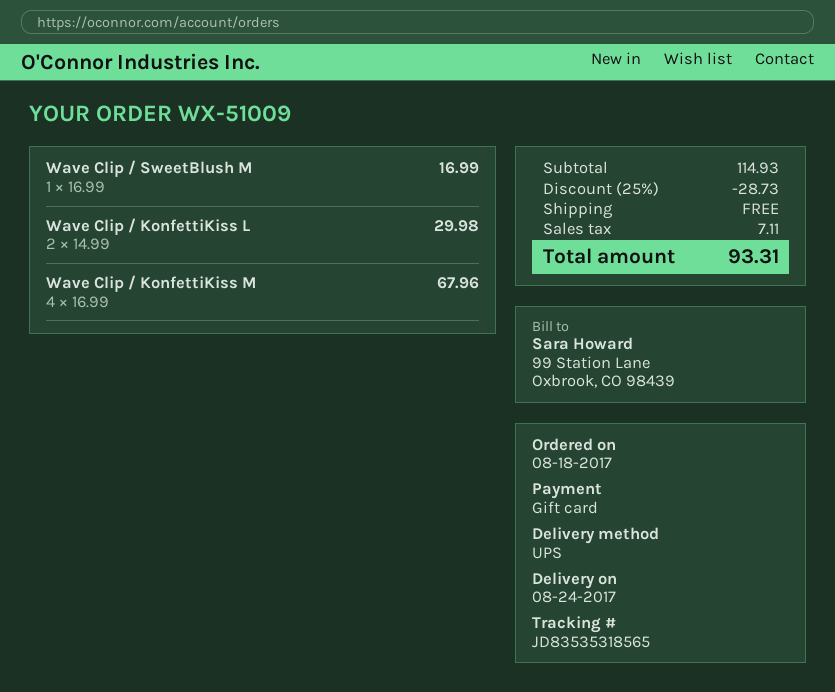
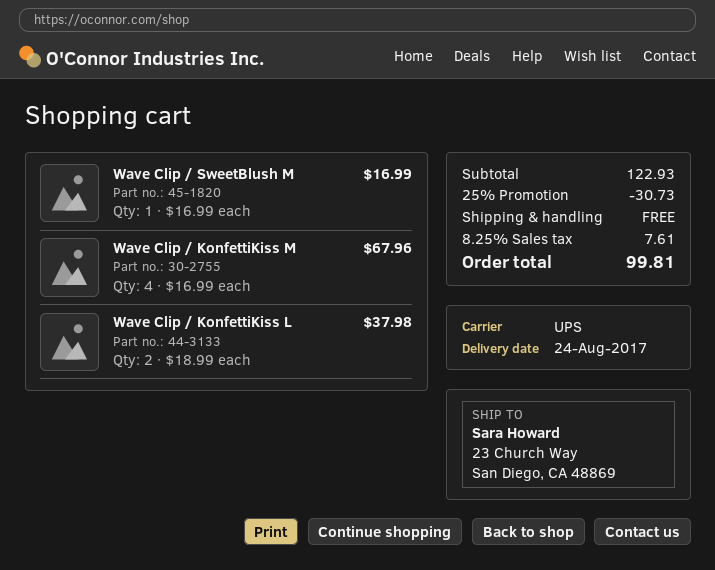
Wave Clip / KonfettiKiss L: 2 x 14.99 = 29.98 -> 2 x 18.99 = 37.98
subtotal: 114.93 -> 122.93
discount: 25% = 28.73 -> 25% = 30.73
tax: 7.11 -> 7.61
total: 93.31 -> 99.81

